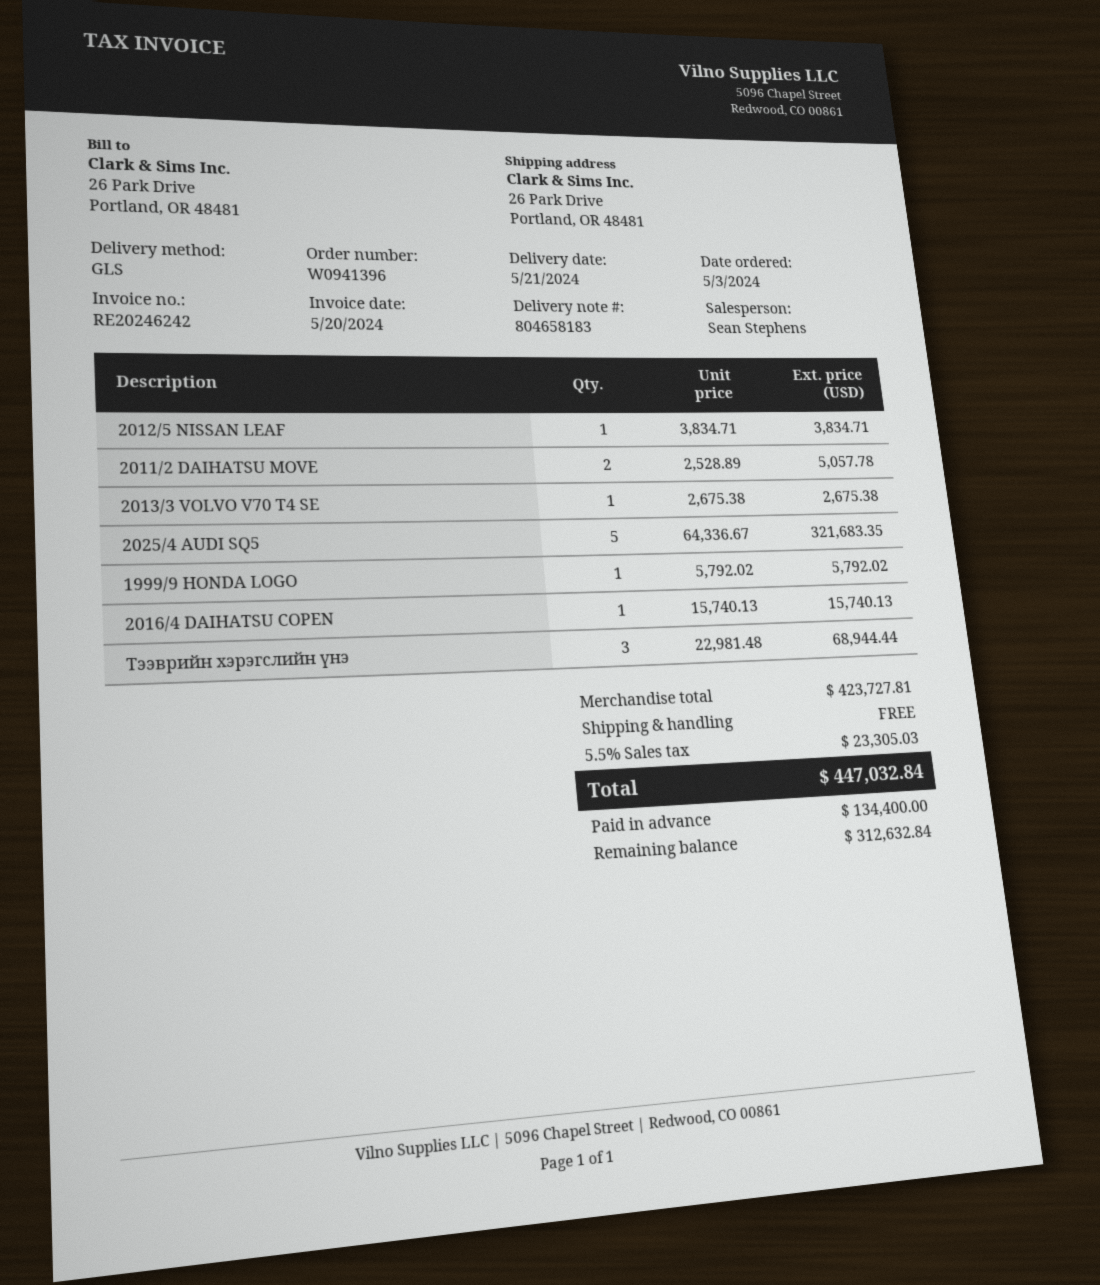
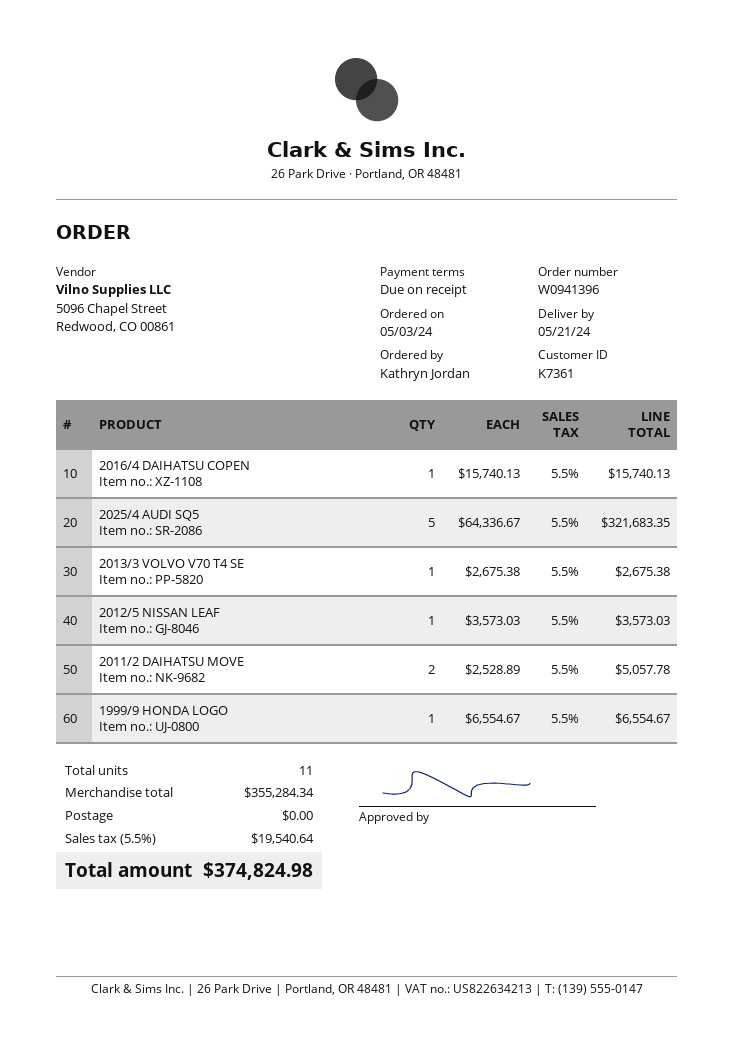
2012/5 NISSAN LEAF: 1 x 3834.71 = 3834.71 -> 1 x 3573.03 = 3573.03
1999/9 HONDA LOGO: 1 x 5792.02 = 5792.02 -> 1 x 6554.67 = 6554.67
Тээврийн хэрэгслийн үнэ: 3 x 22981.48 = 68944.44 -> none
subtotal: 423727.81 -> 355284.34
tax: 5.5% = 23305.03 -> 5.5% = 19540.64
total: 447032.84 -> 374824.98

